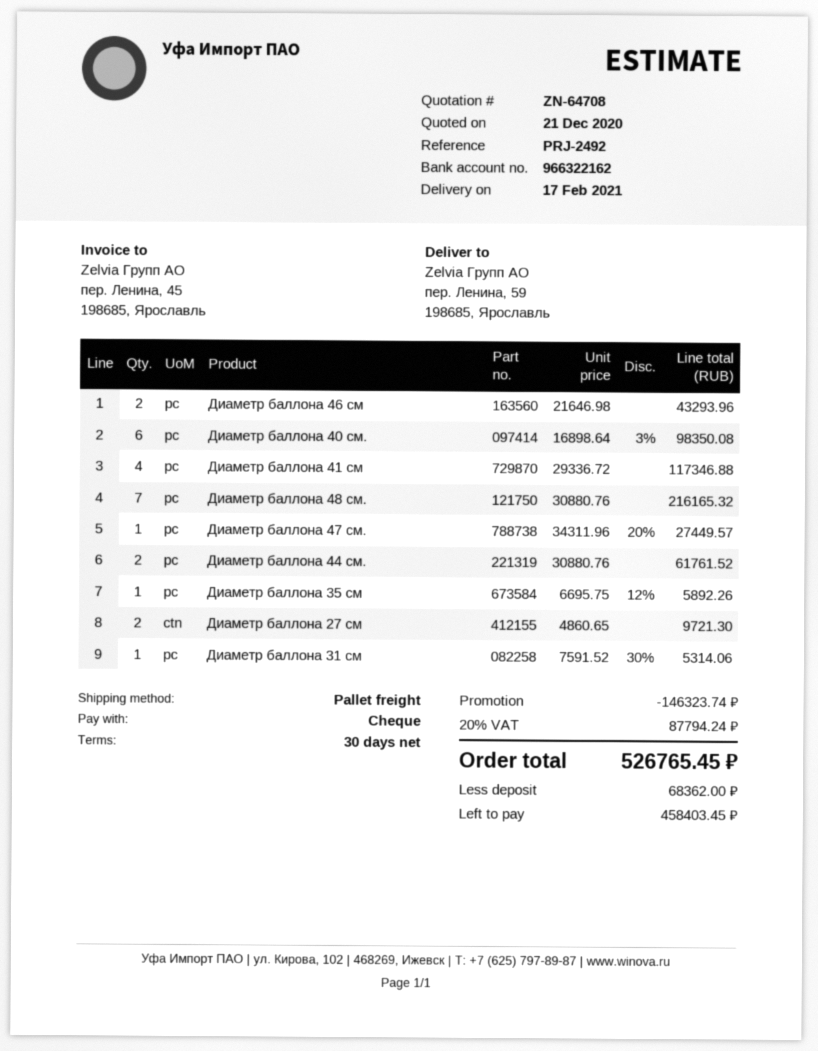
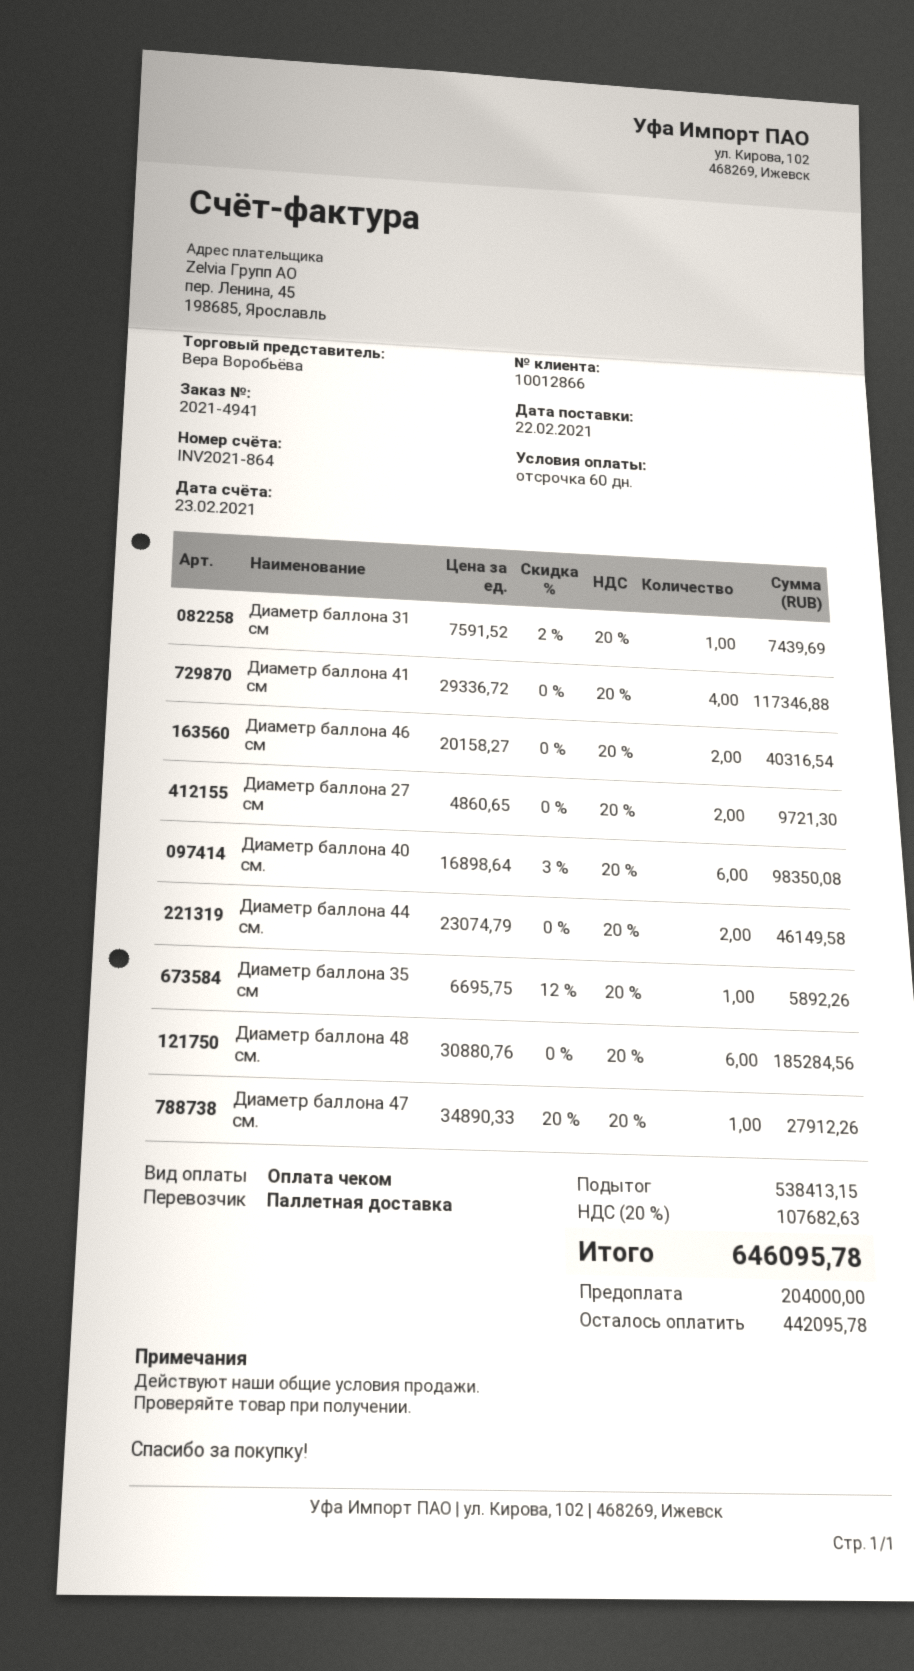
delivery date: 2021-02-17 -> 2021-02-22
payment terms: 30 days -> 60 days
Диаметр баллона 46 см: 2 x 21646.98 = 43293.96 -> 2 x 20158.27 = 40316.54
Диаметр баллона 48 см.: 7 x 30880.76 = 216165.32 -> 6 x 30880.76 = 185284.56
Диаметр баллона 47 см.: 1 x 34311.96 - 20% = 27449.57 -> 1 x 34890.33 - 20% = 27912.26
Диаметр баллона 44 см.: 2 x 30880.76 = 61761.52 -> 2 x 23074.79 = 46149.58
Диаметр баллона 31 см: 1 x 7591.52 - 30% = 5314.06 -> 1 x 7591.52 - 2% = 7439.69
discount: 146323.74 -> none
tax: 20% = 87794.24 -> 20% = 107682.63
total: 526765.45 -> 646095.78
deposit: 68362.00 -> 204000.00
balance: 458403.45 -> 442095.78

